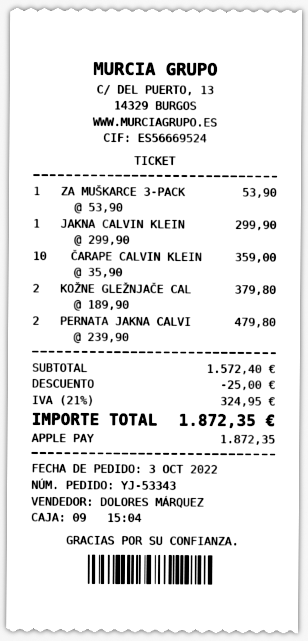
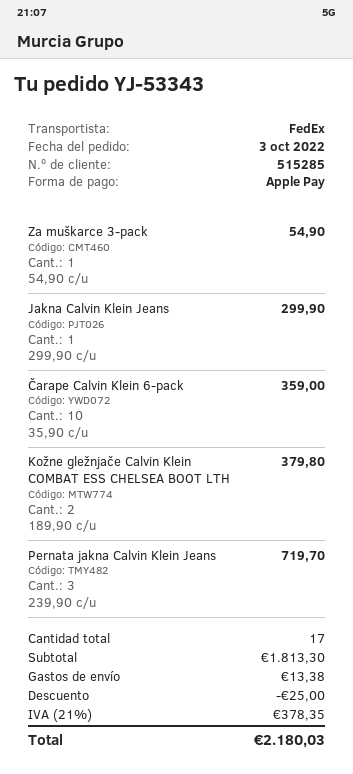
ZA MUŠKARCE 3-PACK: 1 x 53.90 = 53.90 -> 1 x 54.90 = 54.90
PERNATA JAKNA CALVI: 2 x 239.90 = 479.80 -> 3 x 239.90 = 719.70
subtotal: 1572.40 -> 1813.30
shipping: none -> 13.38
tax: 21% = 324.95 -> 21% = 378.35
total: 1872.35 -> 2180.03

